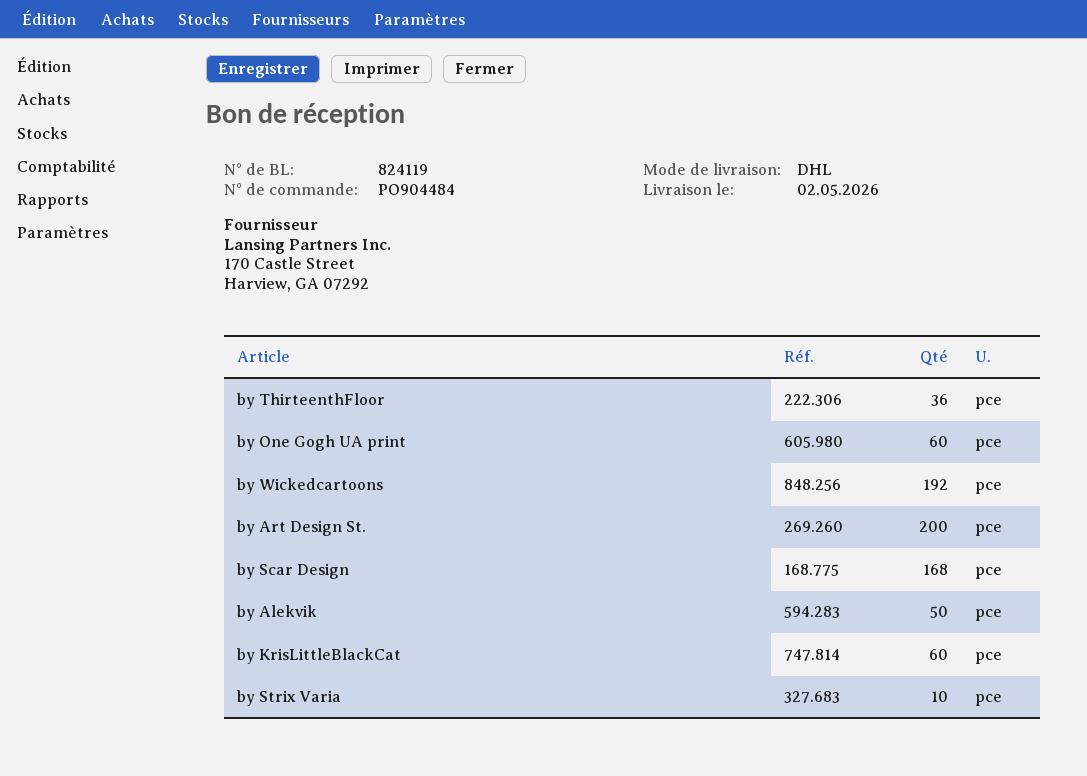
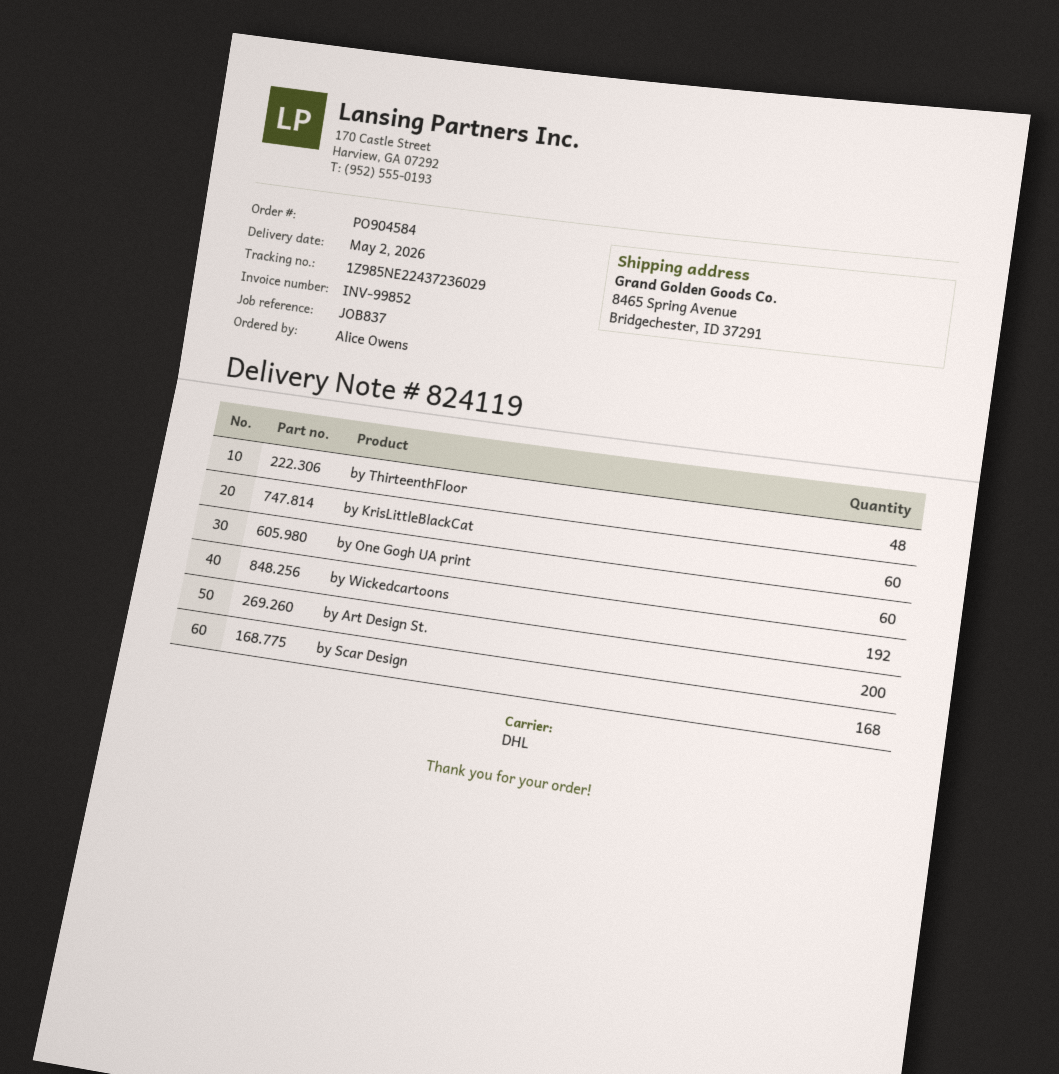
order number: PO904484 -> PO904584
by ThirteenthFloor: 36 -> 48
by Alekvik: 50 -> none
by Strix Varia: 10 -> none

